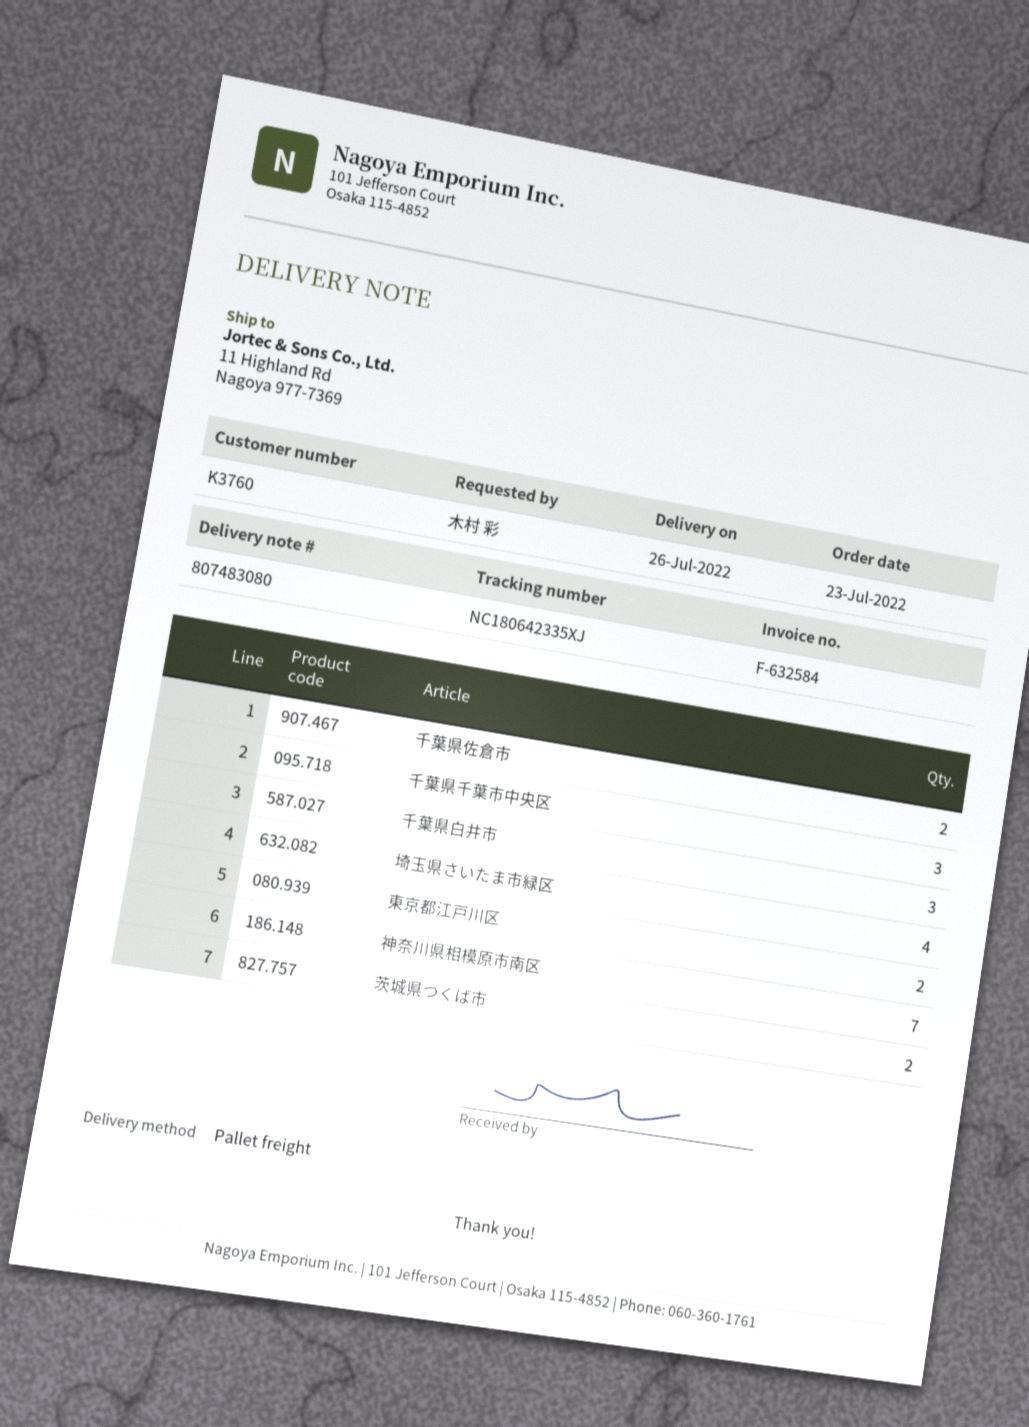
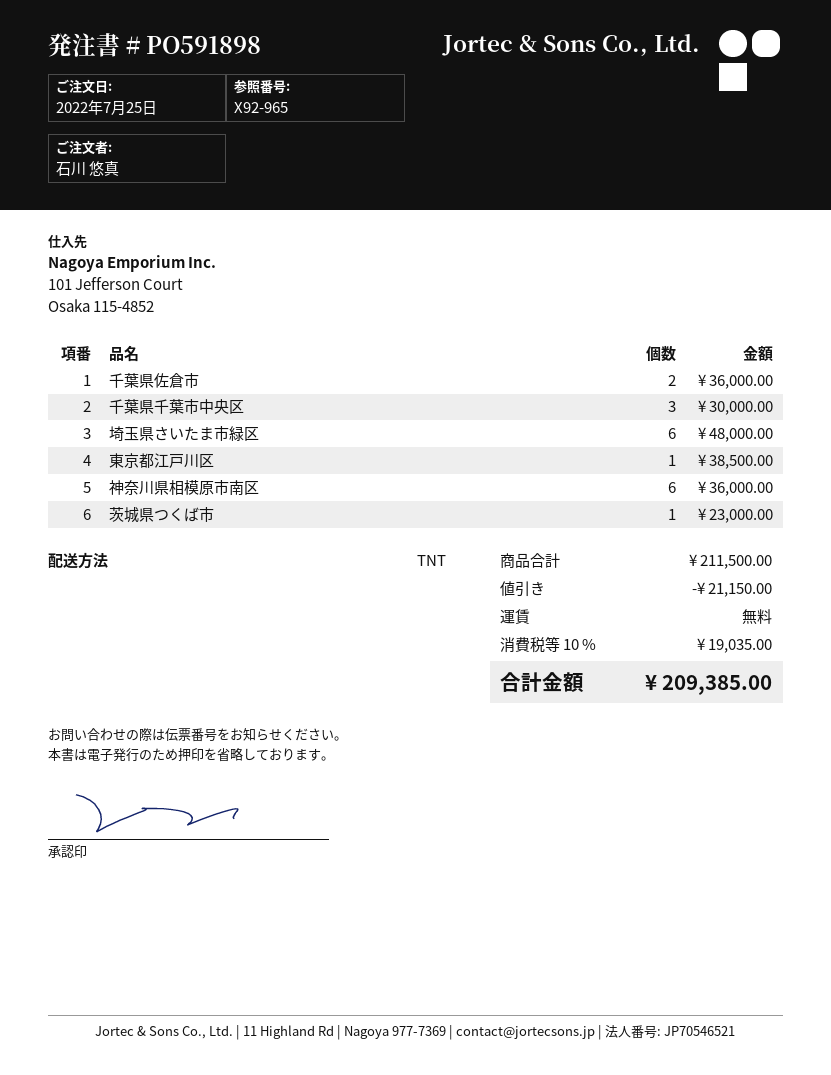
order date: 2022-07-23 -> 2022-07-25
ordered by: 木村 彩 -> 石川 悠真
shipping method: pallet freight -> TNT
千葉県白井市: 3 -> none
埼玉県さいたま市緑区: 4 -> 6
東京都江戸川区: 2 -> 1
神奈川県相模原市南区: 7 -> 6
茨城県つくば市: 2 -> 1

